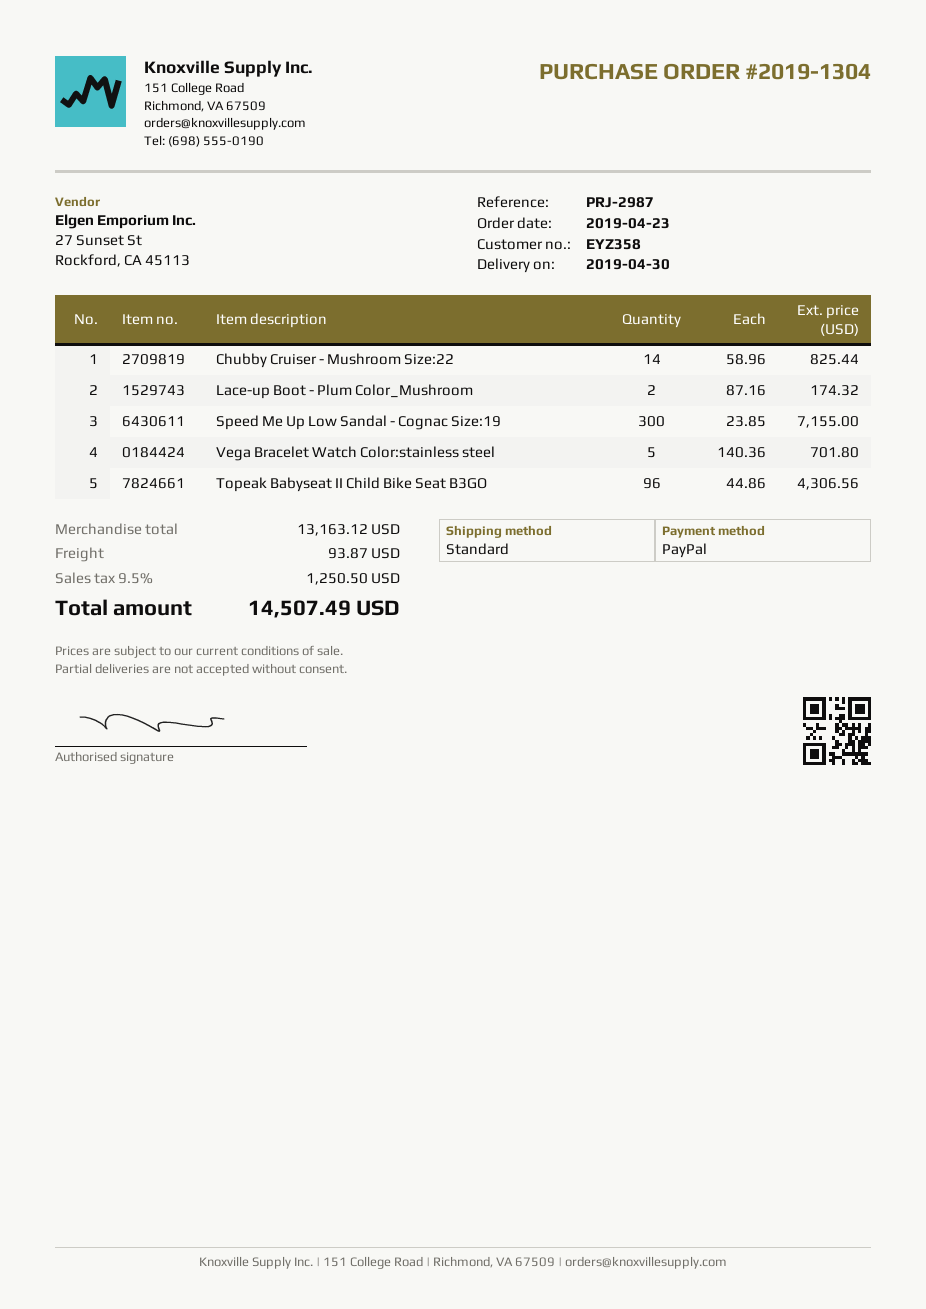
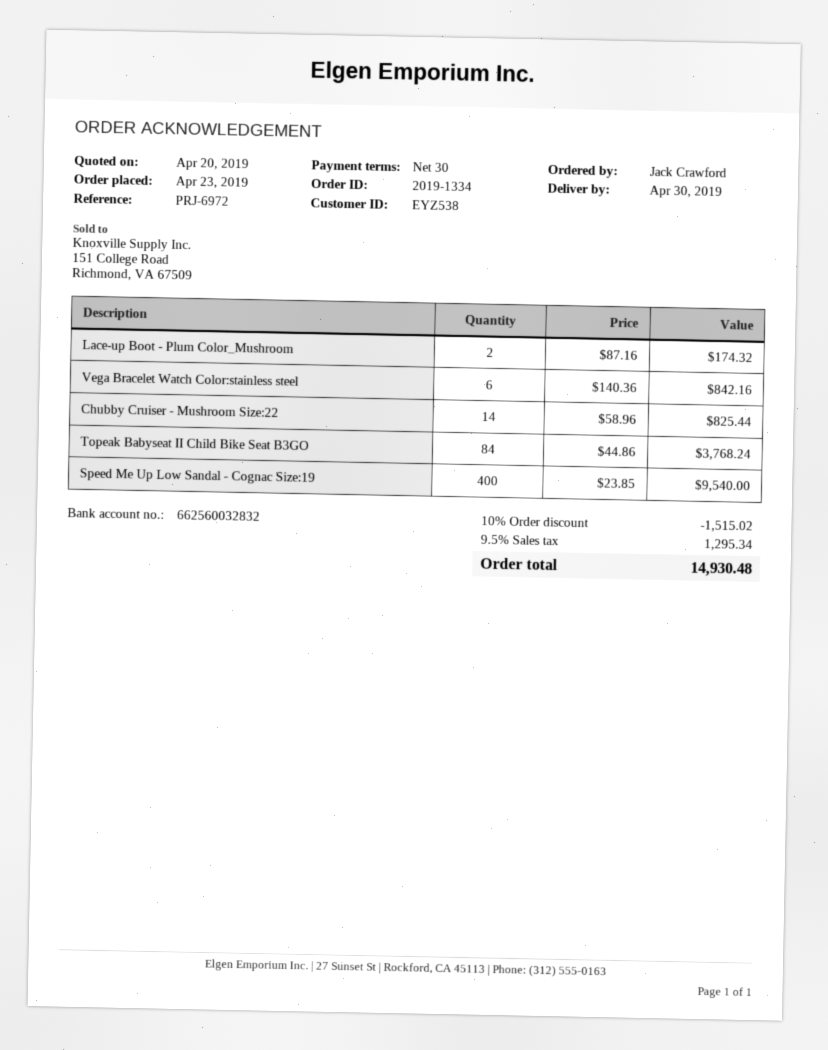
order number: 2019-1304 -> 2019-1334
customer number: EYZ358 -> EYZ538
reference: PRJ-2987 -> PRJ-6972
Speed Me Up Low Sandal - Cognac Size:19: 300 x 23.85 = 7155.00 -> 400 x 23.85 = 9540.00
Vega Bracelet Watch Color:stainless steel: 5 x 140.36 = 701.80 -> 6 x 140.36 = 842.16
Topeak Babyseat II Child Bike Seat B3GO: 96 x 44.86 = 4306.56 -> 84 x 44.86 = 3768.24
discount: none -> 10% = 1515.02
shipping: 93.87 -> none
tax: 9.5% = 1250.50 -> 9.5% = 1295.34
total: 14507.49 -> 14930.48

